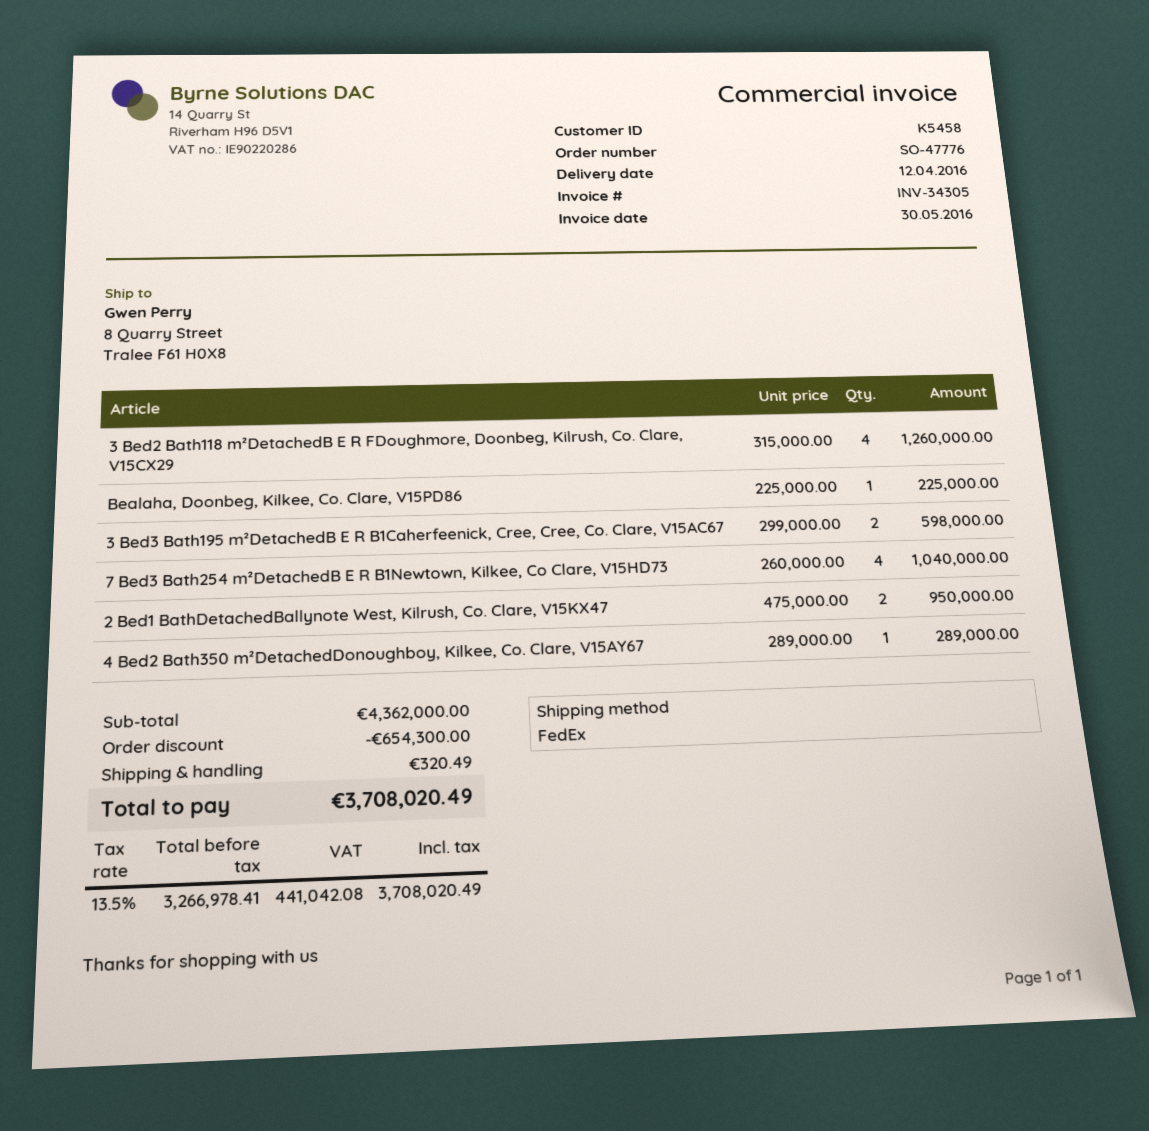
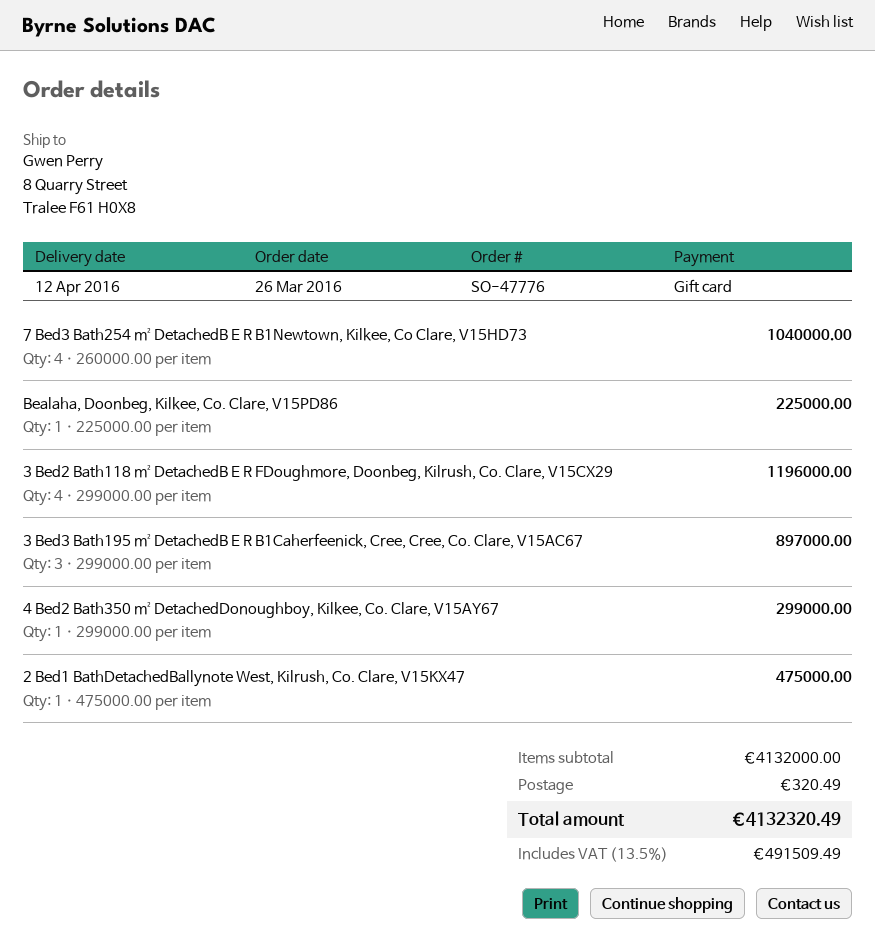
3 Bed2 Bath118 m²DetachedB E R FDoughmore, Doonbeg, Kilrush, Co. Clare, V15CX29: 4 x 315000.00 = 1260000.00 -> 4 x 299000.00 = 1196000.00
3 Bed3 Bath195 m²DetachedB E R B1Caherfeenick, Cree, Cree, Co. Clare, V15AC67: 2 x 299000.00 = 598000.00 -> 3 x 299000.00 = 897000.00
2 Bed1 BathDetachedBallynote West, Kilrush, Co. Clare, V15KX47: 2 x 475000.00 = 950000.00 -> 1 x 475000.00 = 475000.00
4 Bed2 Bath350 m²DetachedDonoughboy, Kilkee, Co. Clare, V15AY67: 1 x 289000.00 = 289000.00 -> 1 x 299000.00 = 299000.00
subtotal: 4362000.00 -> 4132000.00
discount: 654300.00 -> none
tax: 13.5% = 441042.08 -> 13.5% = 491509.49
total: 3708020.49 -> 4132320.49

